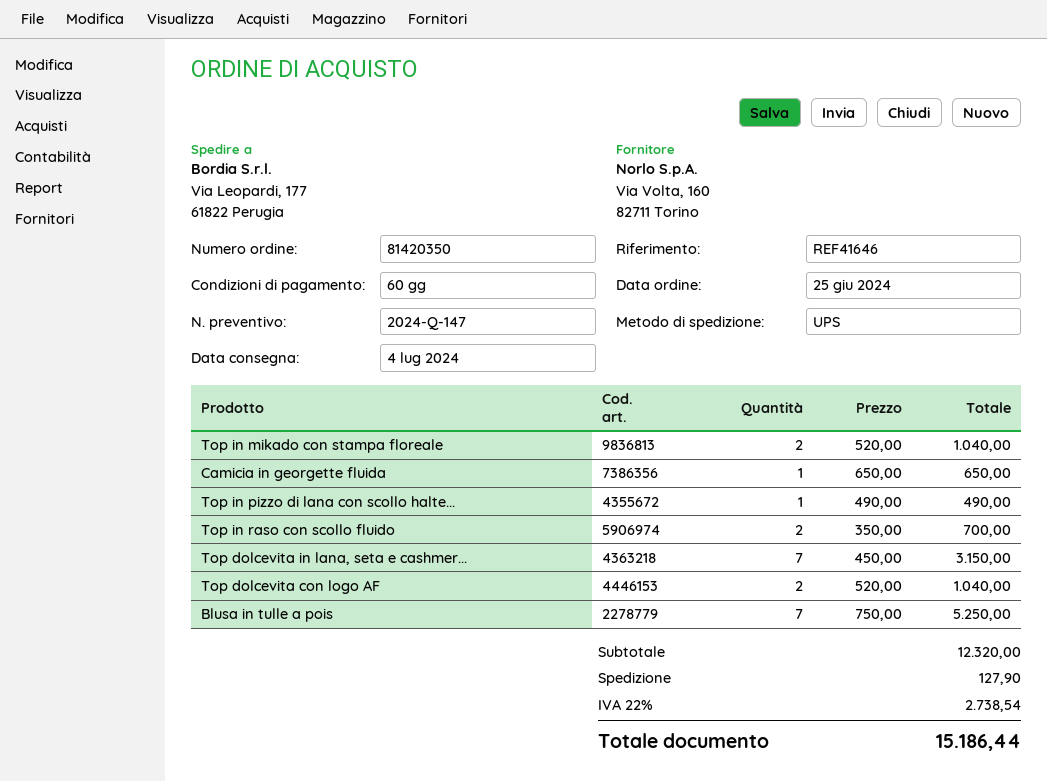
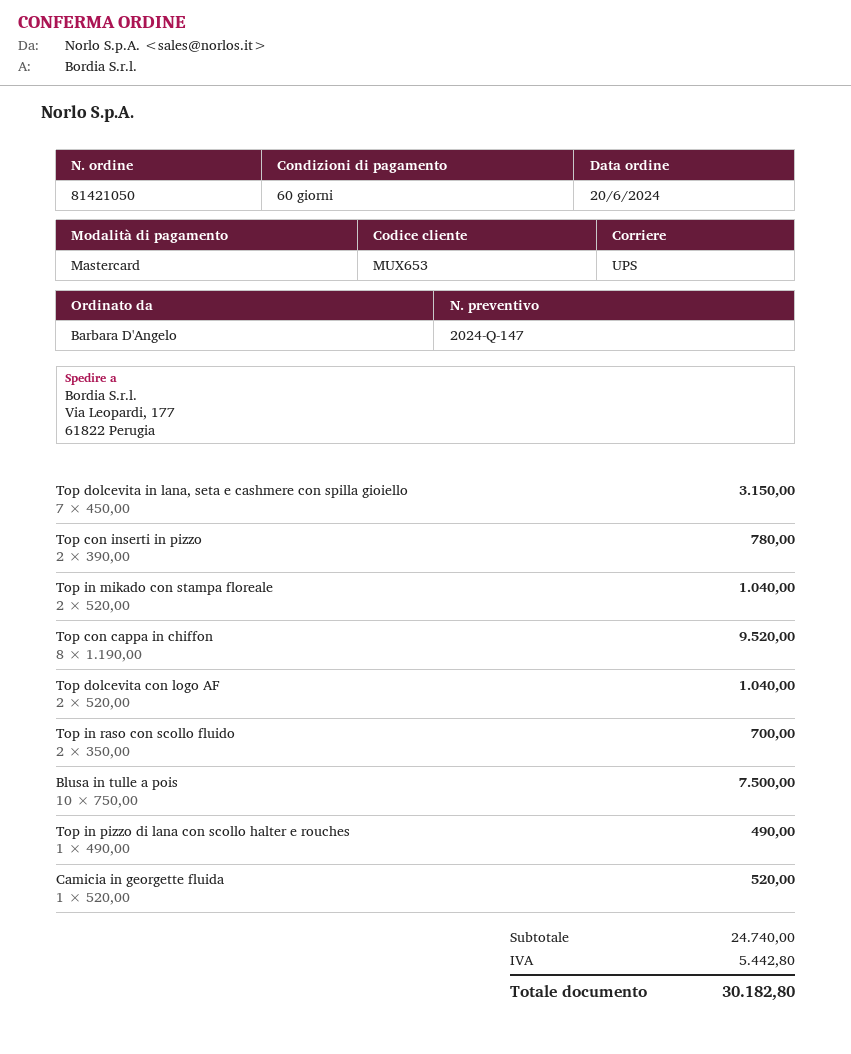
order number: 81420350 -> 81421050
order date: 2024-06-25 -> 2024-06-20
Camicia in georgette fluida: 1 x 650.00 = 650.00 -> 1 x 520.00 = 520.00
Blusa in tulle a pois: 7 x 750.00 = 5250.00 -> 10 x 750.00 = 7500.00
Top con inserti in pizzo: none -> 2 x 390.00 = 780.00
Top con cappa in chiffon: none -> 8 x 1190.00 = 9520.00
subtotal: 12320.00 -> 24740.00
shipping: 127.90 -> none
tax: 2738.54 -> 5442.80
total: 15186.44 -> 30182.80

